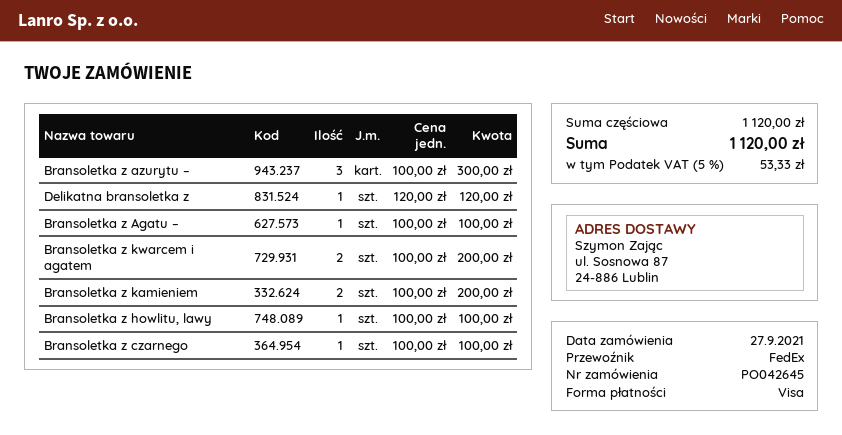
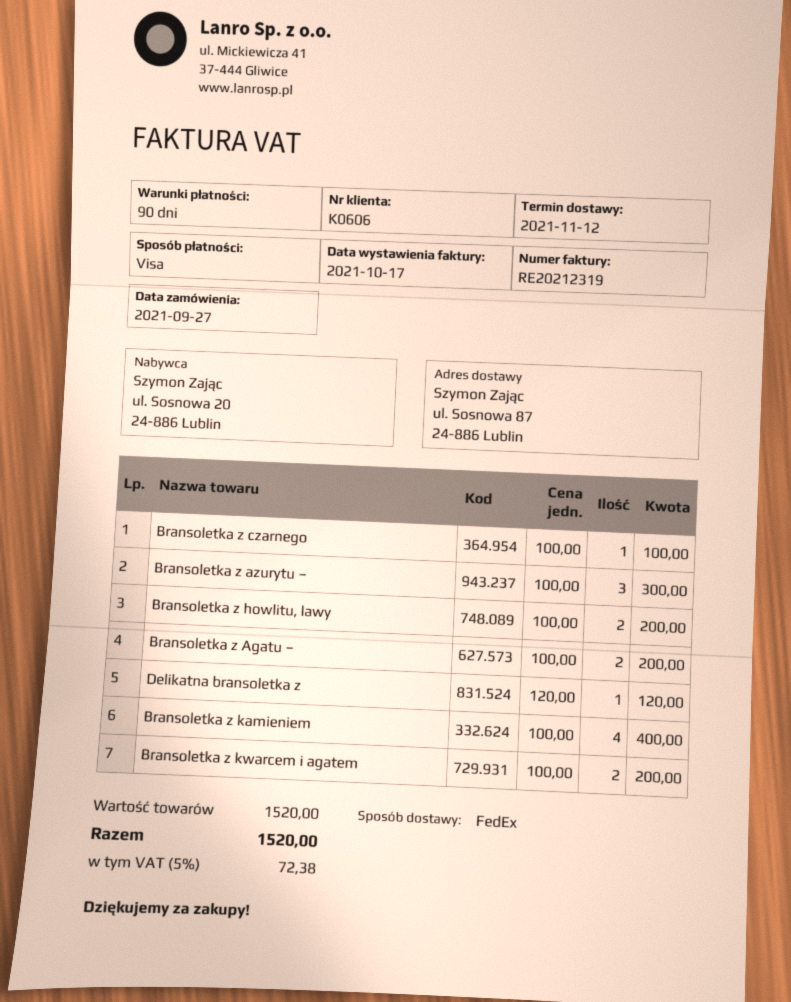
Bransoletka z Agatu –: 1 x 100.00 = 100.00 -> 2 x 100.00 = 200.00
Bransoletka z kamieniem: 2 x 100.00 = 200.00 -> 4 x 100.00 = 400.00
Bransoletka z howlitu, lawy: 1 x 100.00 = 100.00 -> 2 x 100.00 = 200.00
subtotal: 1120.00 -> 1520.00
tax: 5% = 53.33 -> 5% = 72.38
total: 1120.00 -> 1520.00

